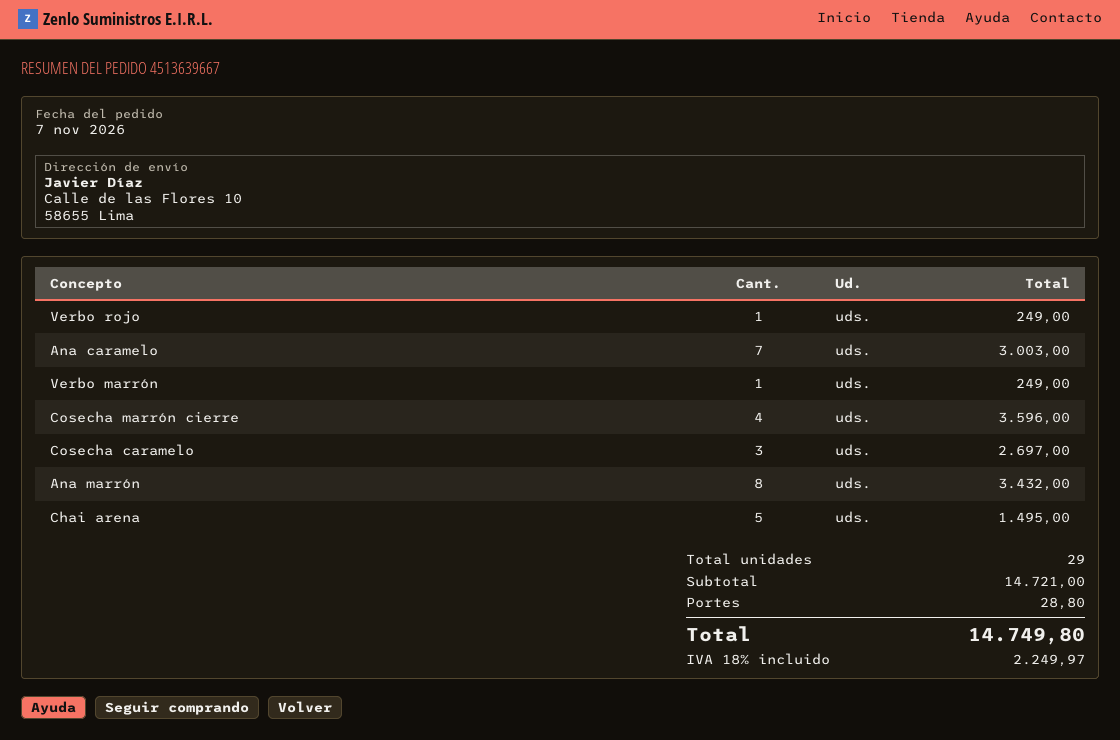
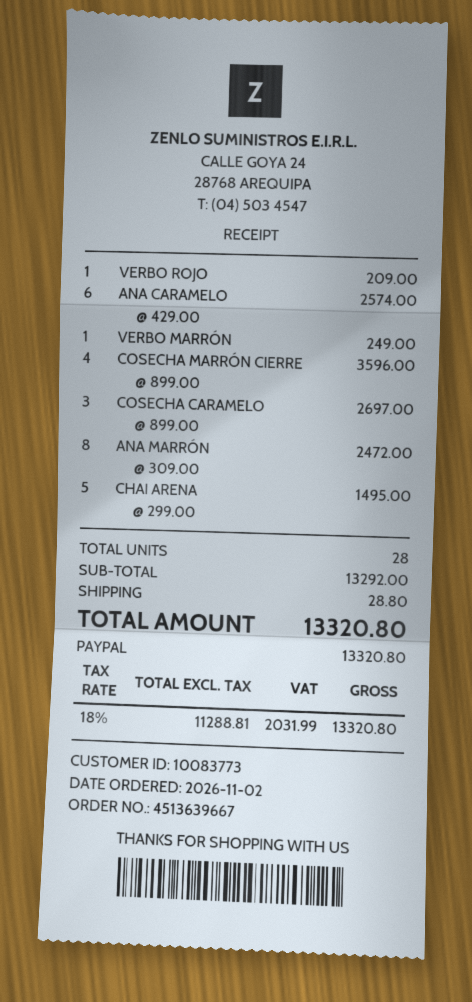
order date: 2026-11-07 -> 2026-11-02
Verbo rojo: 1 for 249.00 -> 1 for 209.00
Ana caramelo: 7 for 3003.00 -> 6 for 2574.00
Ana marrón: 8 for 3432.00 -> 8 for 2472.00
total quantity: 29 -> 28
subtotal: 14721.00 -> 13292.00
tax: 18% = 2249.97 -> 18% = 2031.99
total: 14749.80 -> 13320.80

